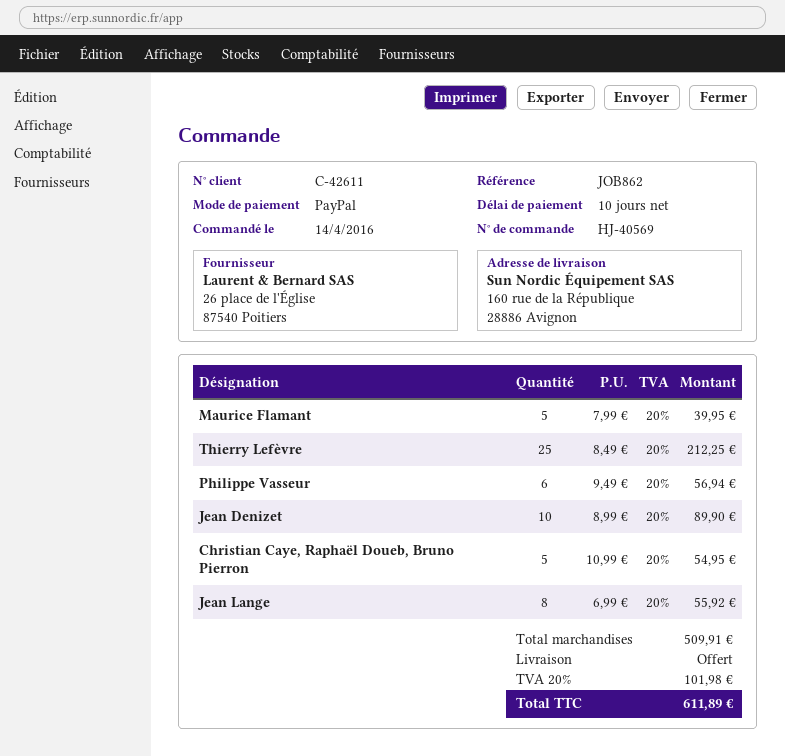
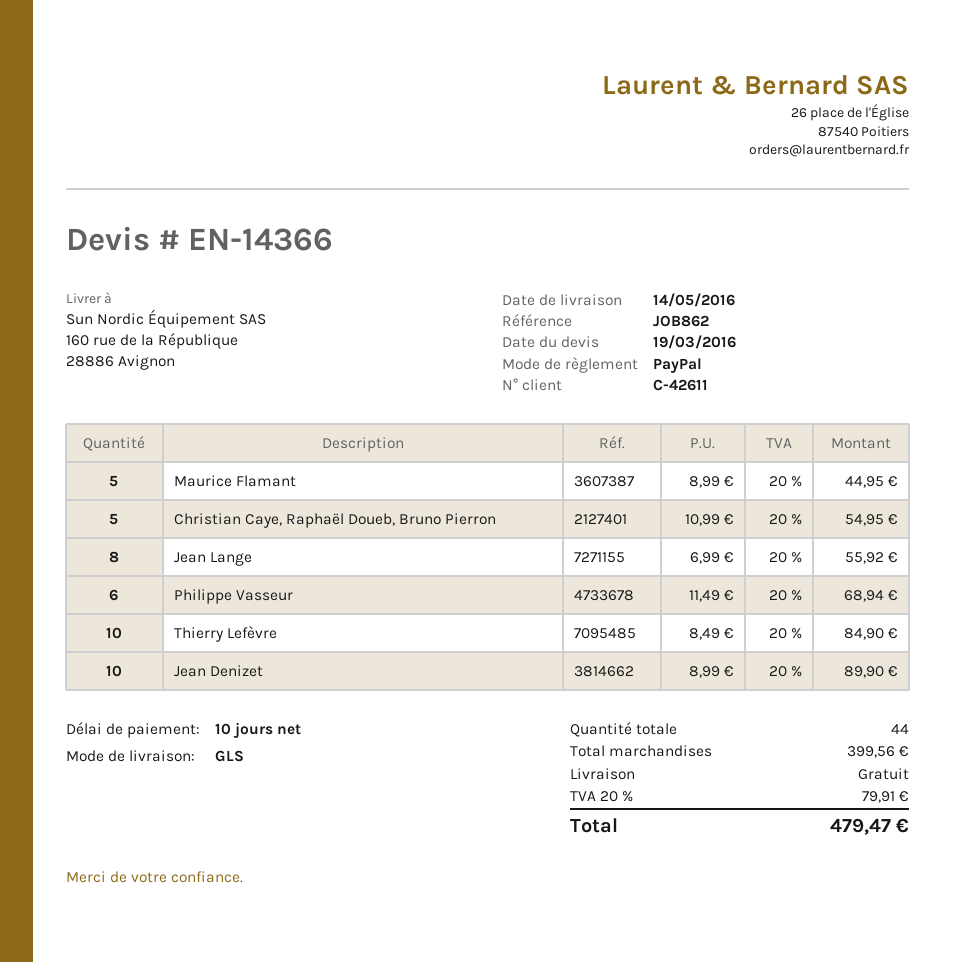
Maurice Flamant: 5 x 7.99 = 39.95 -> 5 x 8.99 = 44.95
Thierry Lefèvre: 25 x 8.49 = 212.25 -> 10 x 8.49 = 84.90
Philippe Vasseur: 6 x 9.49 = 56.94 -> 6 x 11.49 = 68.94
subtotal: 509.91 -> 399.56
tax: 20% = 101.98 -> 20% = 79.91
total: 611.89 -> 479.47

